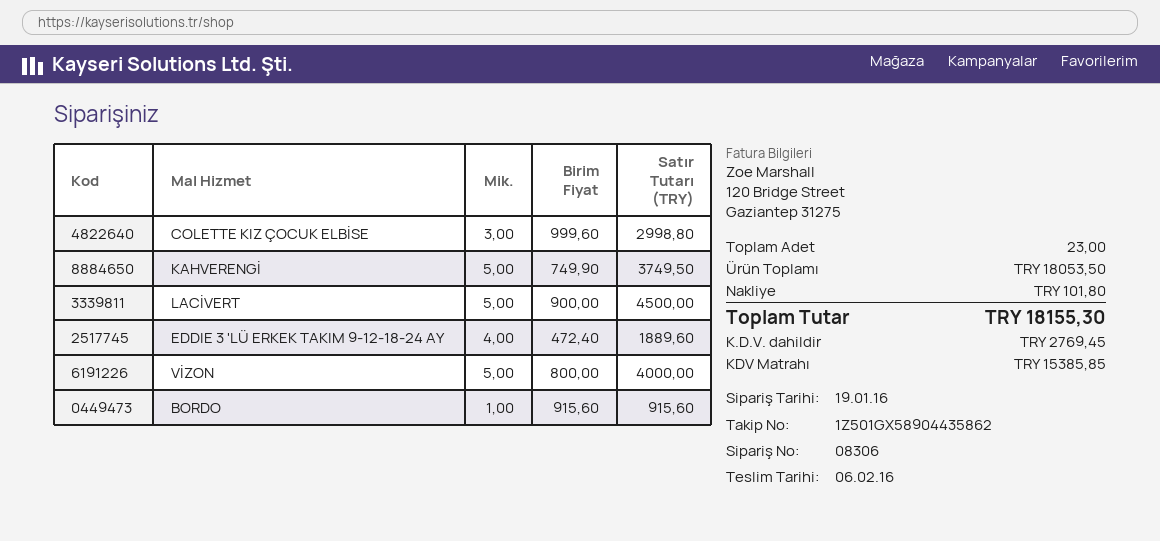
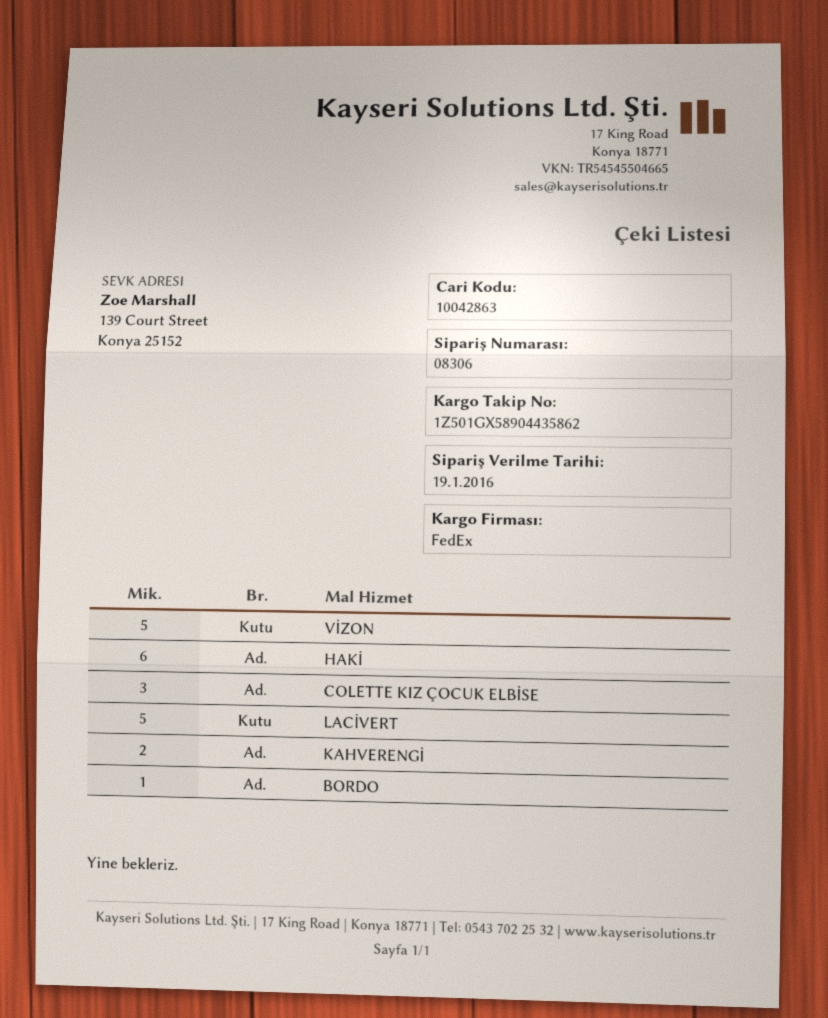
KAHVERENGİ: 5 -> 2
EDDIE 3 'LÜ ERKEK TAKIM 9-12-18-24 AY: 4 -> none
HAKİ: none -> 6

